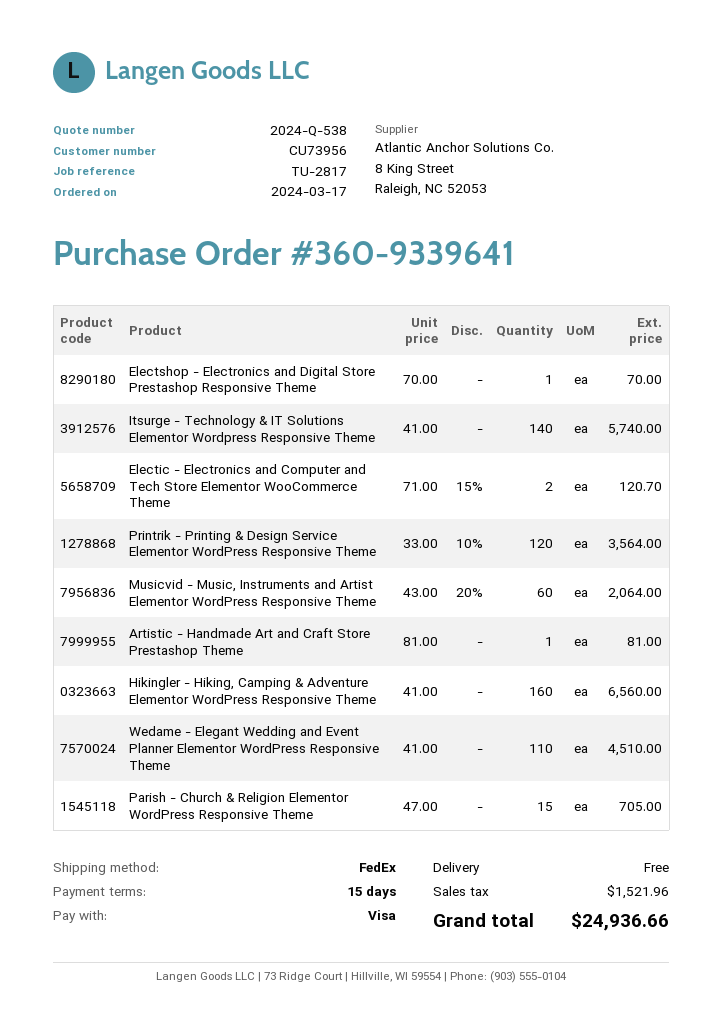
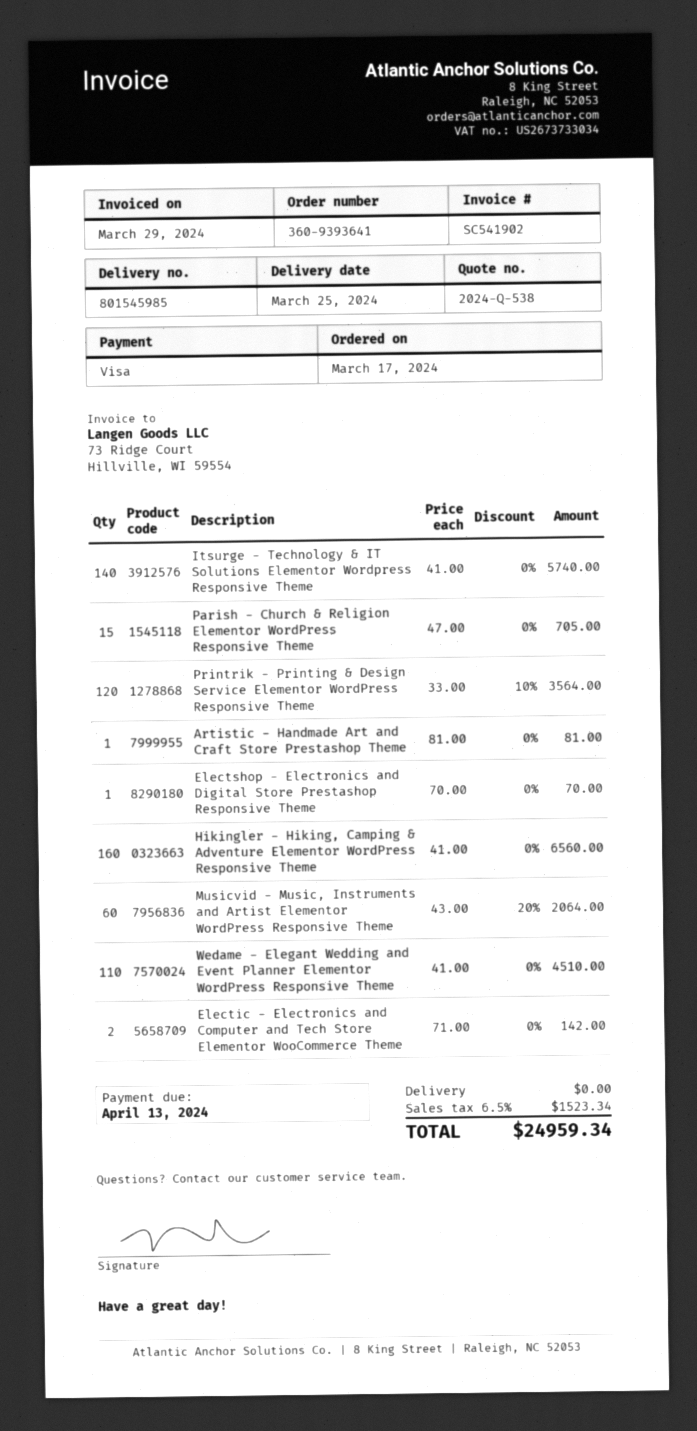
order number: 360-9339641 -> 360-9393641
Electic - Electronics and Computer and Tech Store Elementor WooCommerce Theme: 2 x 71.00 - 15% = 120.70 -> 2 x 71.00 = 142.00
tax: 1521.96 -> 1523.34
total: 24936.66 -> 24959.34

